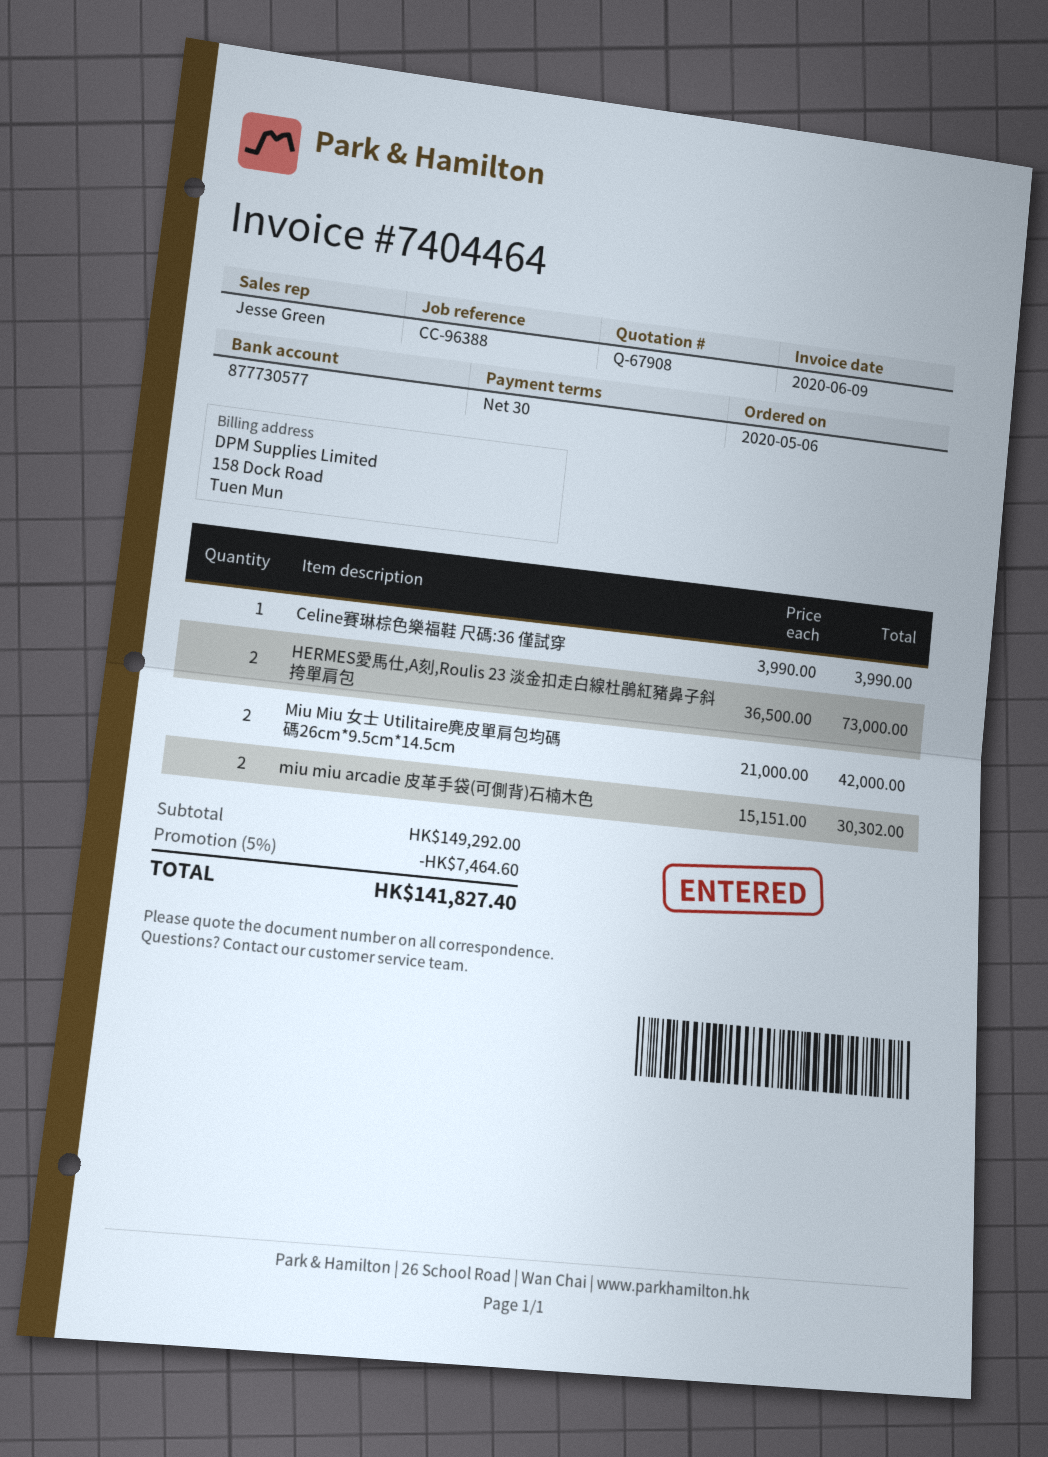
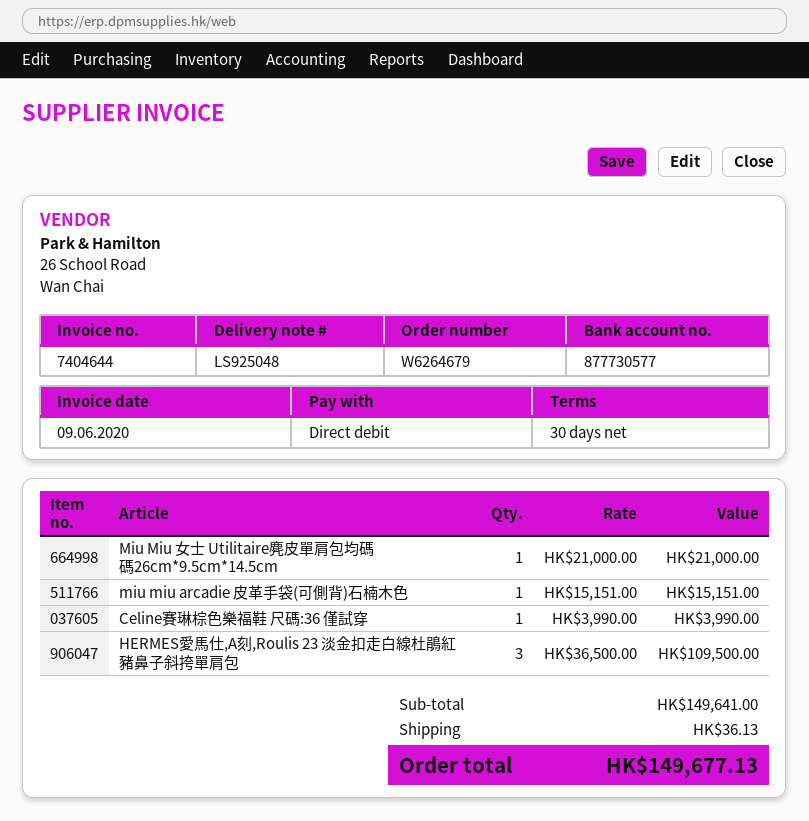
invoice number: 7404464 -> 7404644
HERMES愛馬仕,A刻,Roulis 23 淡金扣走白線杜鵑紅豬鼻子斜挎單肩包: 2 x 36500.00 = 73000.00 -> 3 x 36500.00 = 109500.00
Miu Miu 女士 Utilitaire麂皮單肩包均碼碼26cm*9.5cm*14.5cm: 2 x 21000.00 = 42000.00 -> 1 x 21000.00 = 21000.00
miu miu arcadie 皮革手袋(可側背)石楠木色: 2 x 15151.00 = 30302.00 -> 1 x 15151.00 = 15151.00
subtotal: 149292.00 -> 149641.00
discount: 5% = 7464.60 -> none
shipping: none -> 36.13
total: 141827.40 -> 149677.13

